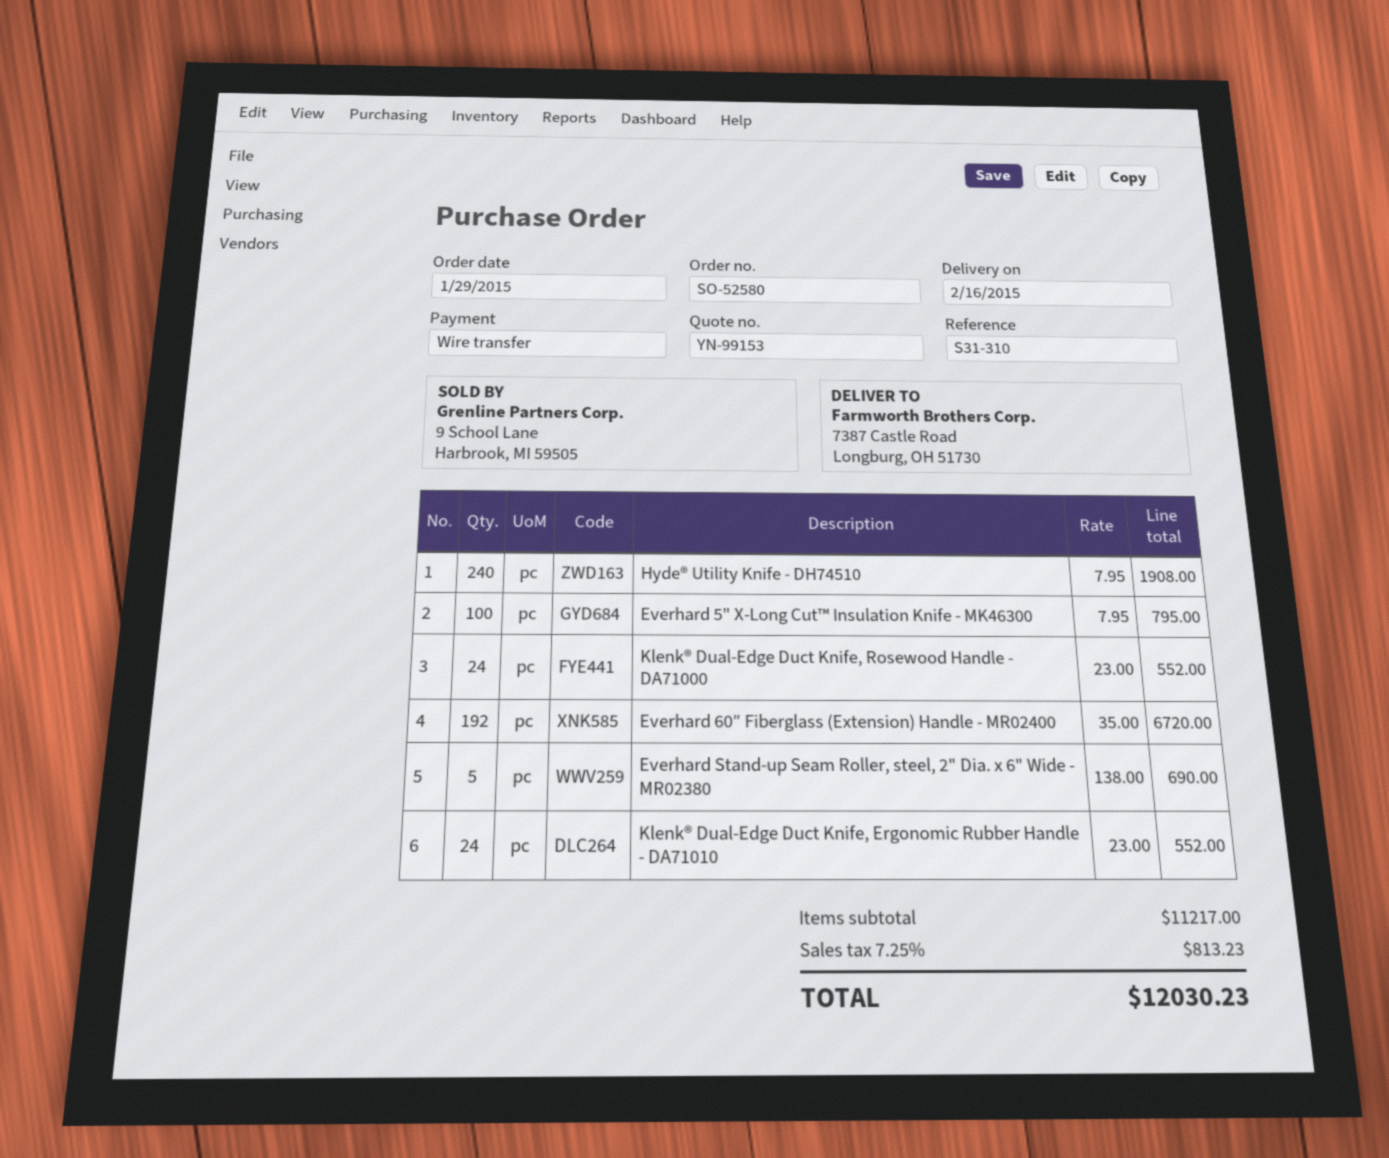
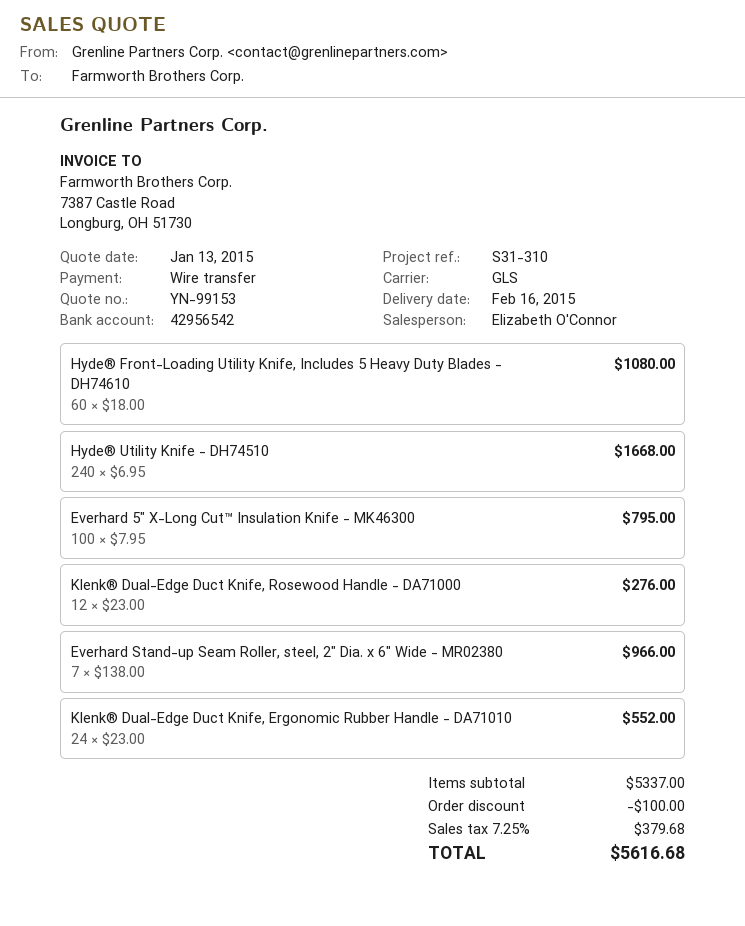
Hyde® Utility Knife - DH74510: 240 x 7.95 = 1908.00 -> 240 x 6.95 = 1668.00
Klenk® Dual-Edge Duct Knife, Rosewood Handle - DA71000: 24 x 23.00 = 552.00 -> 12 x 23.00 = 276.00
Everhard 60″ Fiberglass (Extension) Handle - MR02400: 192 x 35.00 = 6720.00 -> none
Everhard Stand-up Seam Roller, steel, 2" Dia. x 6" Wide - MR02380: 5 x 138.00 = 690.00 -> 7 x 138.00 = 966.00
Hyde® Front-Loading Utility Knife, Includes 5 Heavy Duty Blades - DH74610: none -> 60 x 18.00 = 1080.00
subtotal: 11217.00 -> 5337.00
discount: none -> 100.00
tax: 7.25% = 813.23 -> 7.25% = 379.68
total: 12030.23 -> 5616.68

